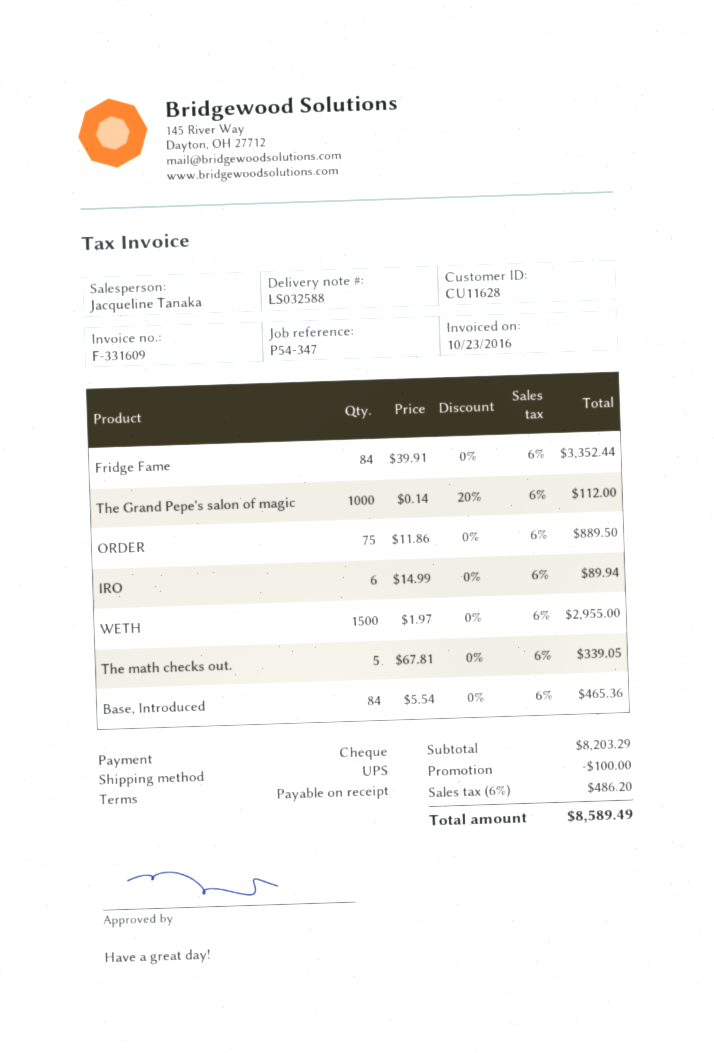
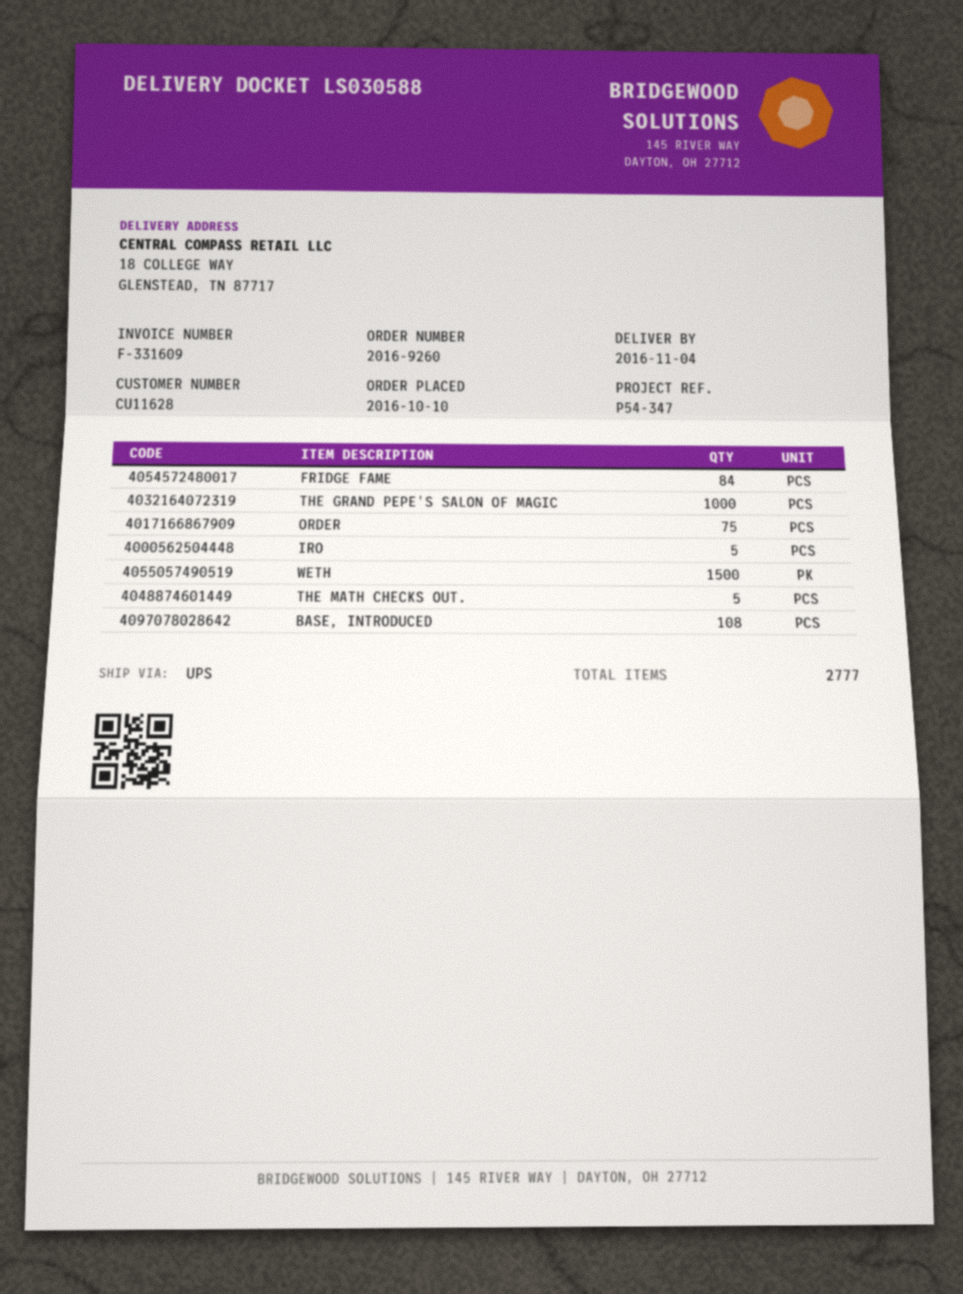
delivery note number: LS032588 -> LS030588
IRO: 6 -> 5
Base, Introduced: 84 -> 108

